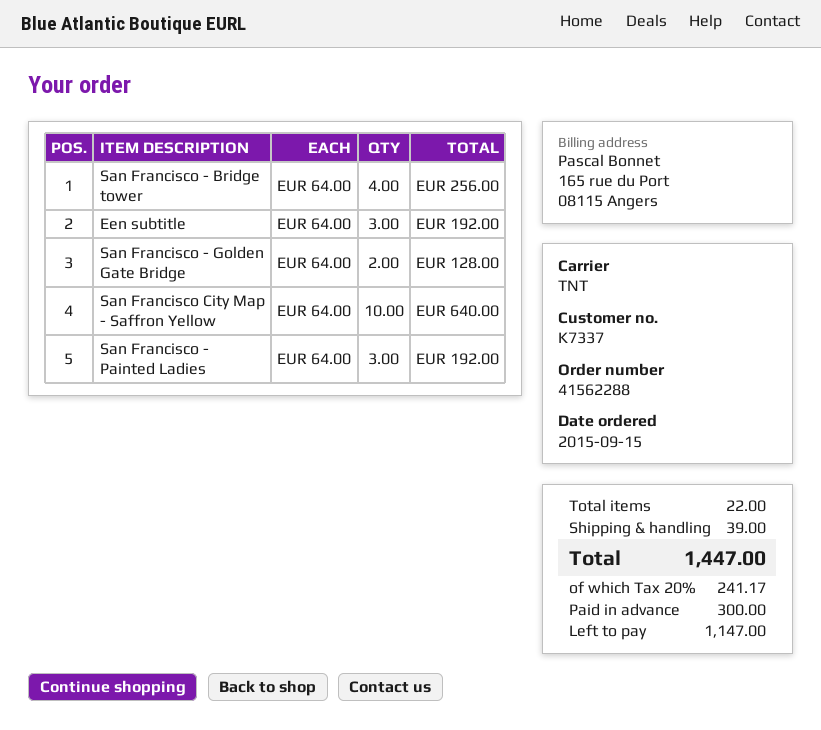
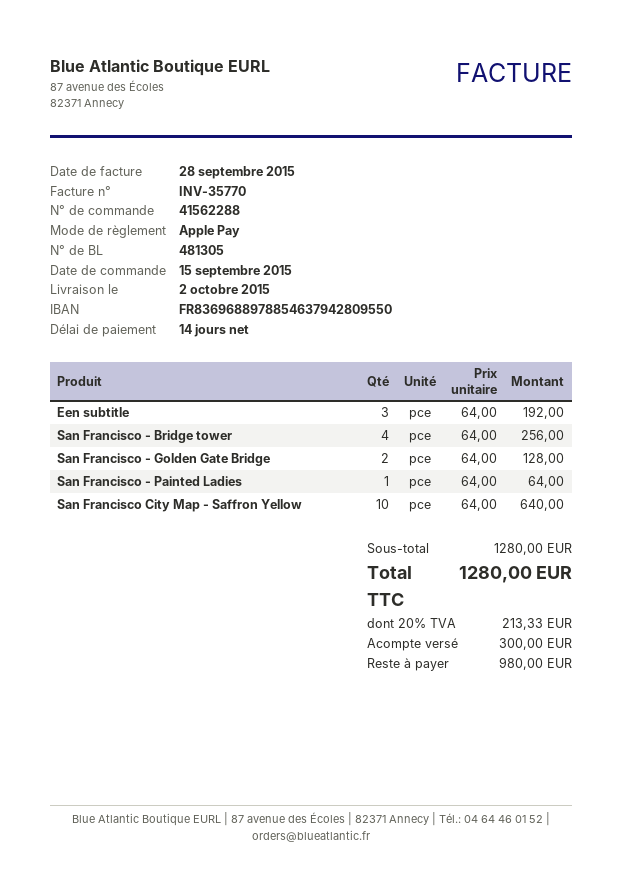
San Francisco - Painted Ladies: 3 x 64.00 = 192.00 -> 1 x 64.00 = 64.00
shipping: 39.00 -> none
tax: 20% = 241.17 -> 20% = 213.33
total: 1447.00 -> 1280.00
balance: 1147.00 -> 980.00

